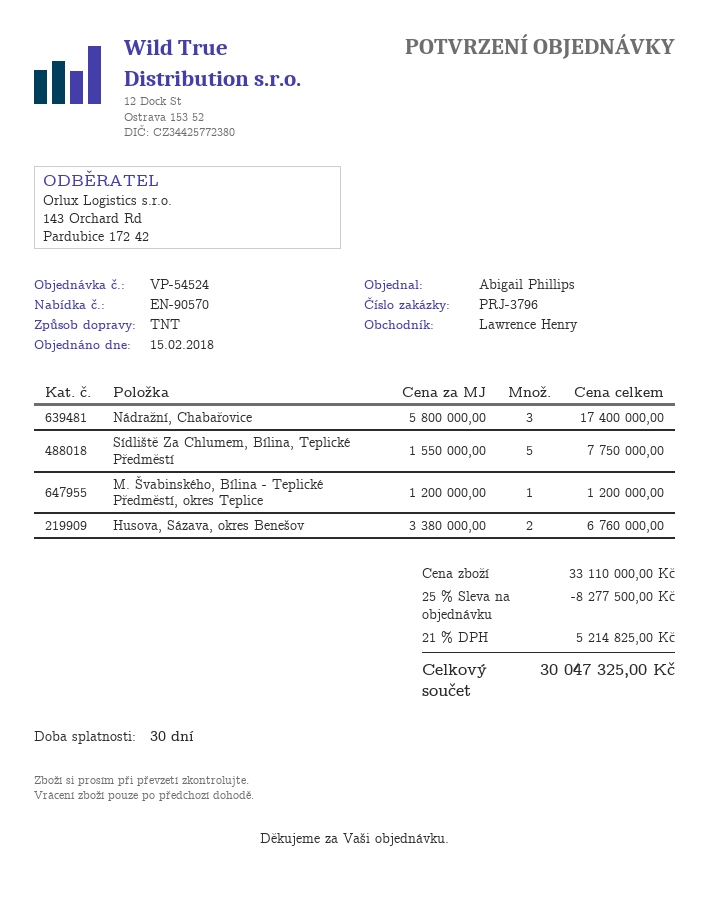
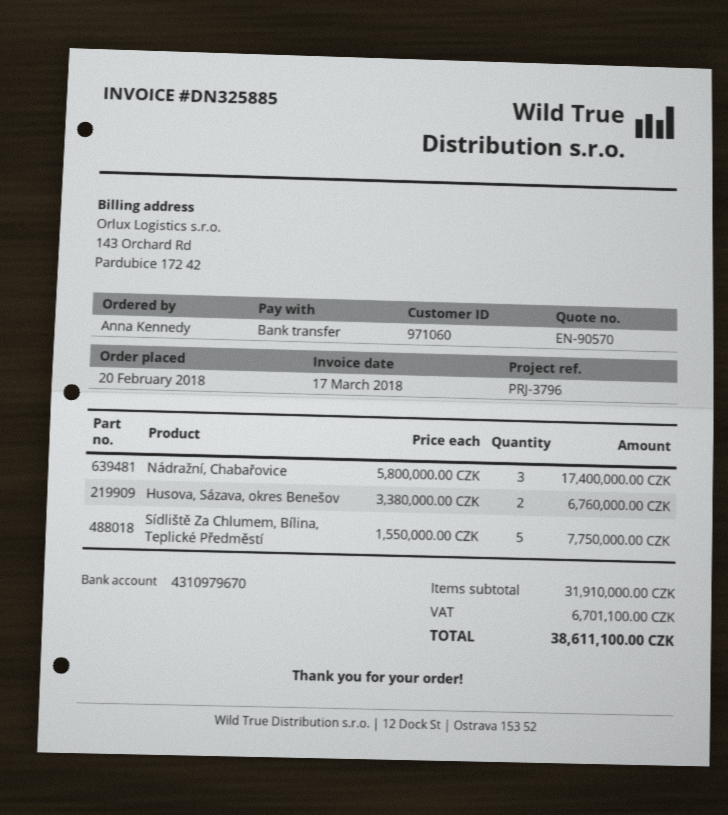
order date: 2018-02-15 -> 2018-02-20
ordered by: Abigail Phillips -> Anna Kennedy
M. Švabinského, Bílina - Teplické Předměstí, okres Teplice: 1 x 1200000.00 = 1200000.00 -> none
subtotal: 33110000.00 -> 31910000.00
discount: 25% = 8277500.00 -> none
tax: 5214825.00 -> 6701100.00
total: 30047325.00 -> 38611100.00

